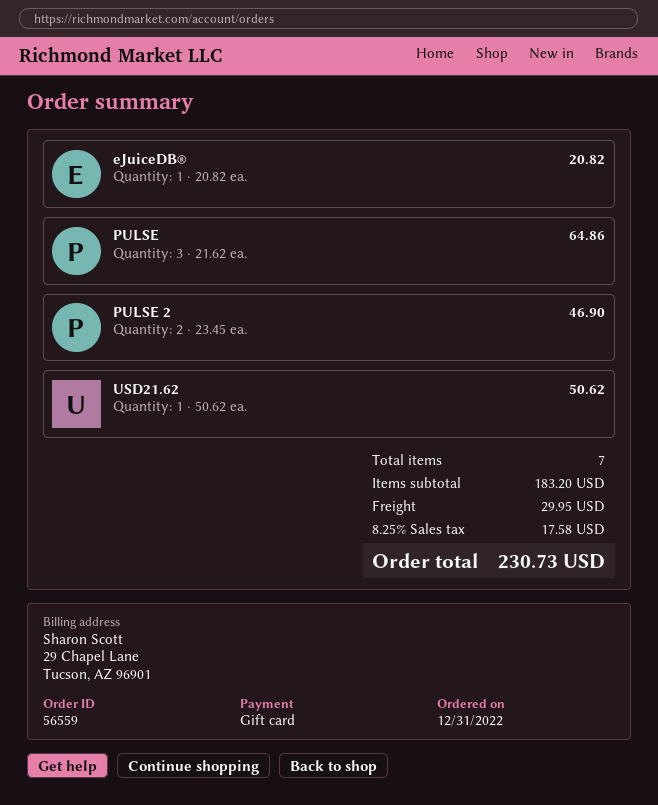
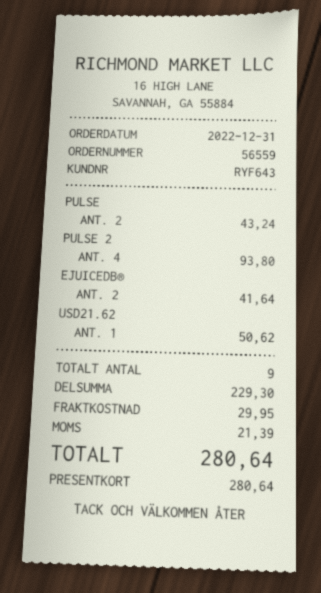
eJuiceDB®: 1 for 20.82 -> 2 for 41.64
PULSE: 3 for 64.86 -> 2 for 43.24
PULSE 2: 2 for 46.90 -> 4 for 93.80
total quantity: 7 -> 9
subtotal: 183.20 -> 229.30
tax: 17.58 -> 21.39
total: 230.73 -> 280.64

